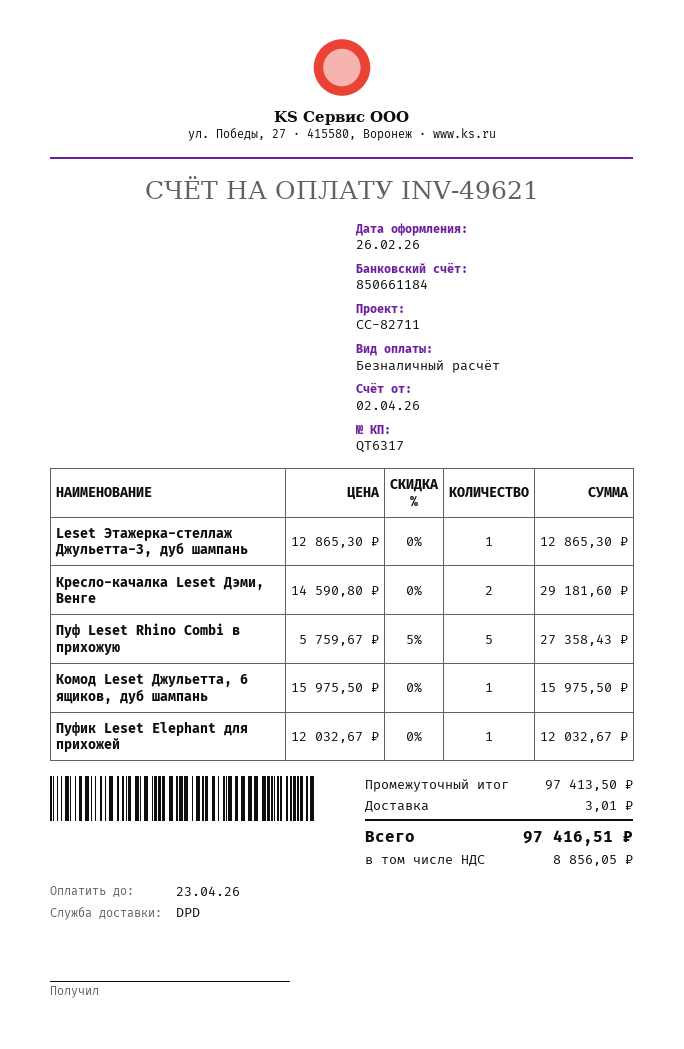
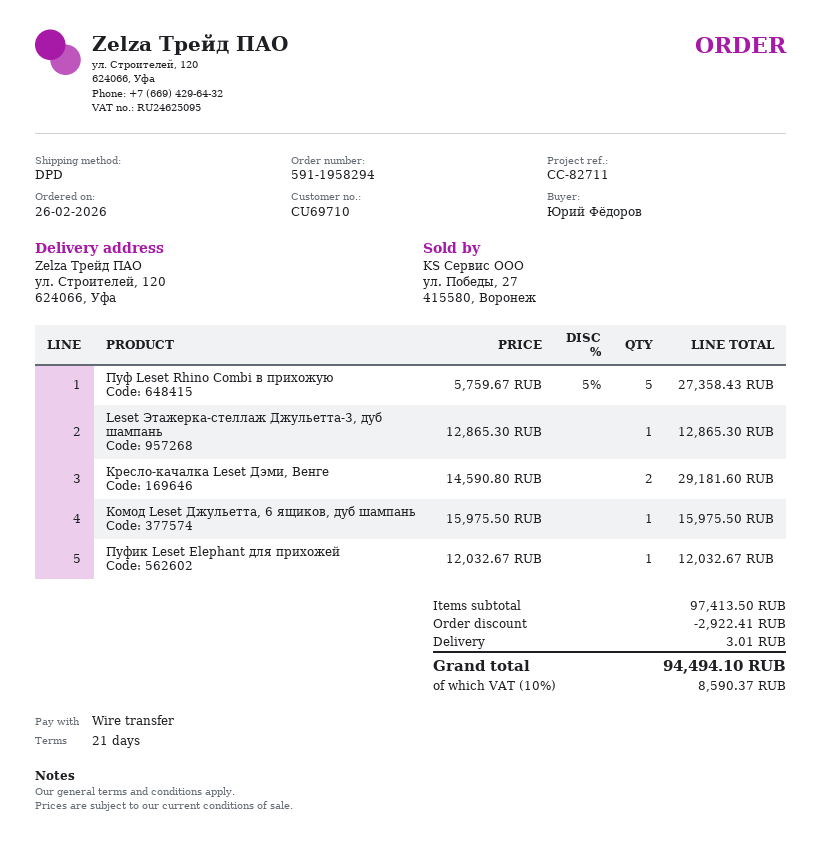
discount: none -> 2922.41
tax: 8856.05 -> 8590.37
total: 97416.51 -> 94494.10

